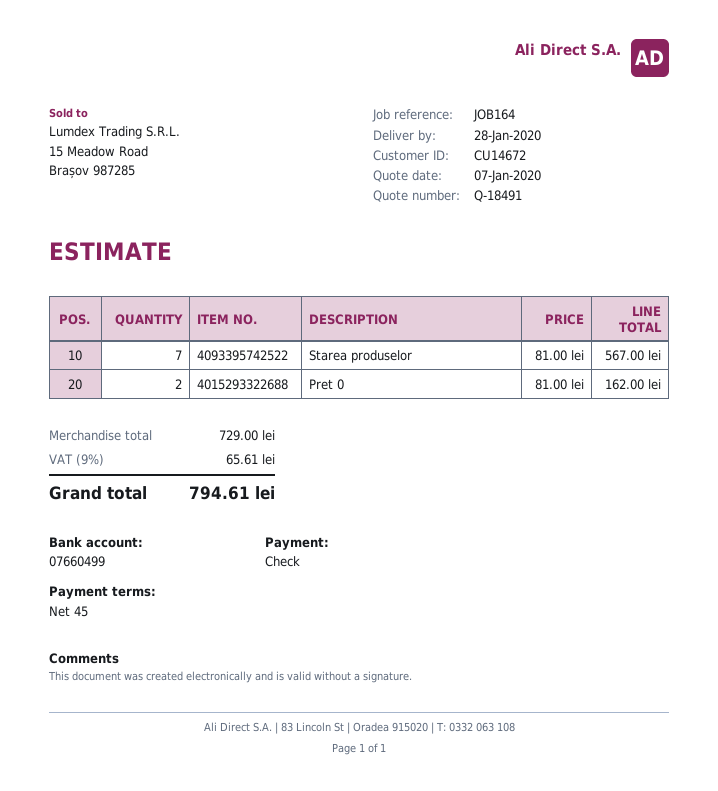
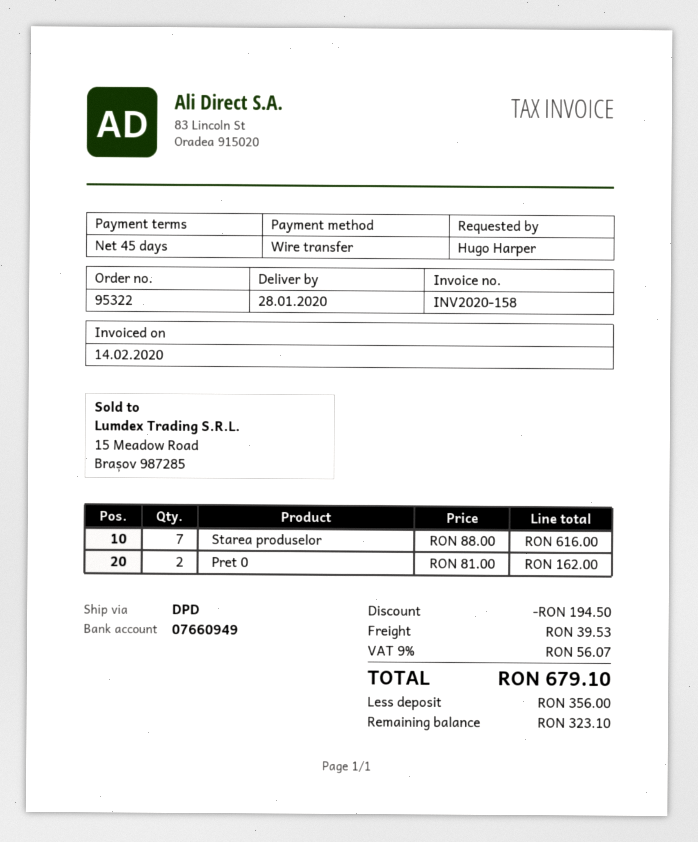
payment method: cheque -> bank transfer
bank account: 07660499 -> 07660949
Starea produselor: 7 x 81.00 = 567.00 -> 7 x 88.00 = 616.00
discount: none -> 194.50
shipping: none -> 39.53
tax: 9% = 65.61 -> 9% = 56.07
total: 794.61 -> 679.10

